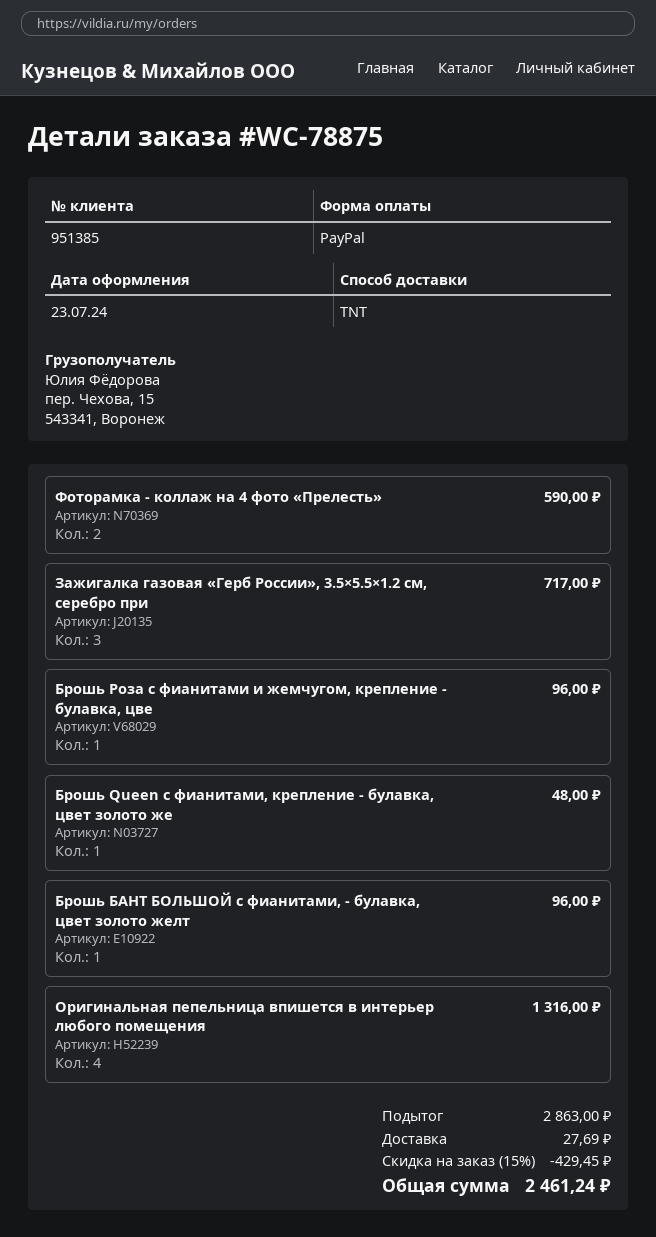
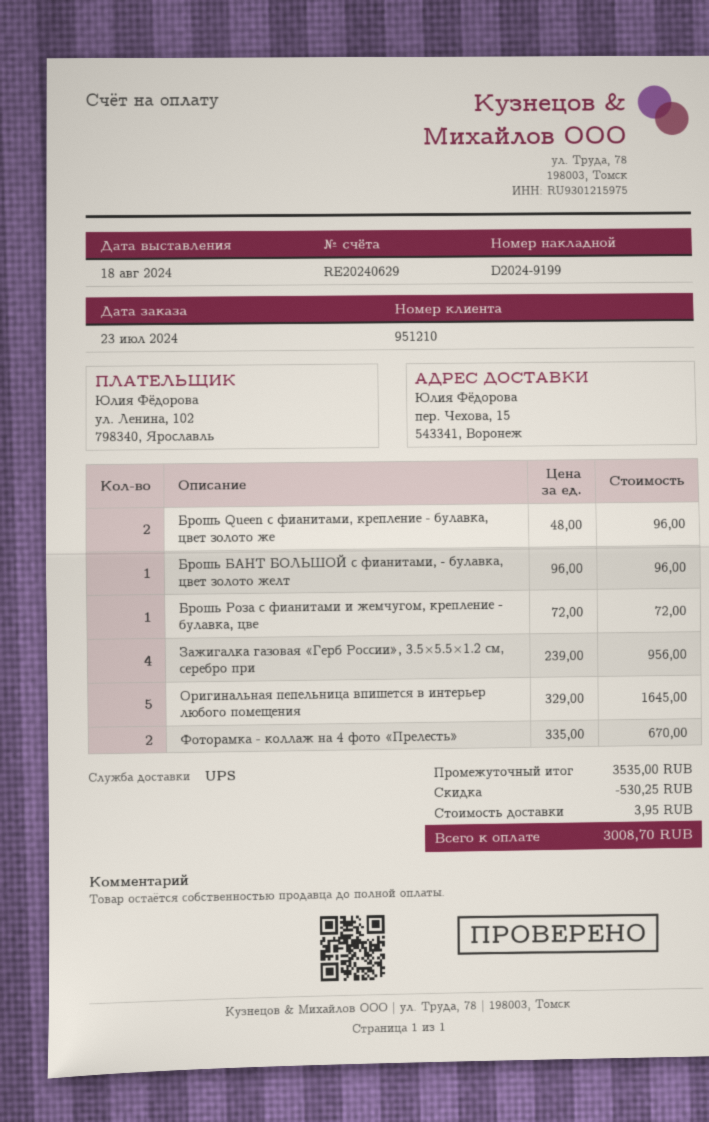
customer number: 951385 -> 951210
shipping method: TNT -> UPS
Фоторамка - коллаж на 4 фото «Прелесть»: 2 for 590.00 -> 2 for 670.00
Зажигалка газовая «Герб России», 3.5×5.5×1.2 см, серебро при: 3 for 717.00 -> 4 for 956.00
Брошь Роза с фианитами и жемчугом, крепление - булавка, цве: 1 for 96.00 -> 1 for 72.00
Брошь Queen с фианитами, крепление - булавка, цвет золото же: 1 for 48.00 -> 2 for 96.00
Оригинальная пепельница впишется в интерьер любого помещения: 4 for 1316.00 -> 5 for 1645.00
subtotal: 2863.00 -> 3535.00
discount: 429.45 -> 530.25
shipping: 27.69 -> 3.95
total: 2461.24 -> 3008.70

